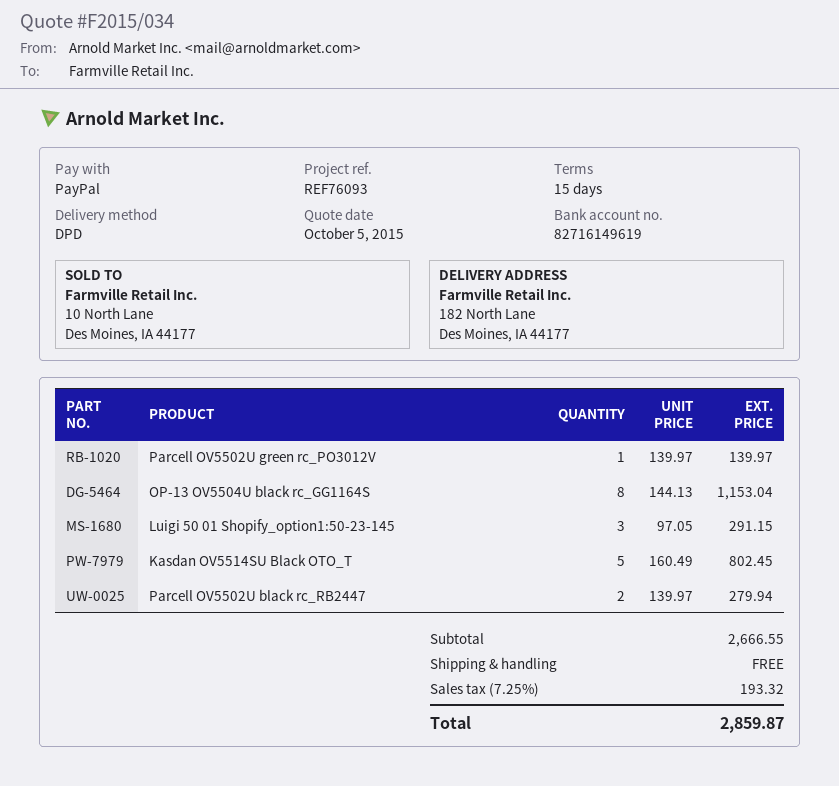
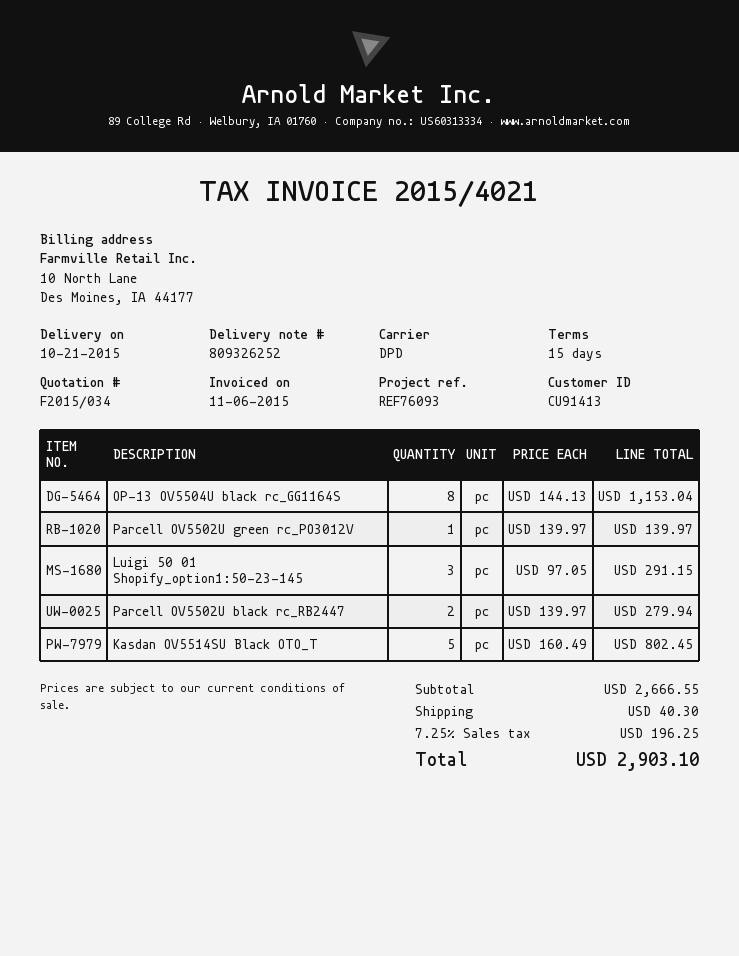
shipping: 0.00 -> 40.30
tax: 7.25% = 193.32 -> 7.25% = 196.25
total: 2859.87 -> 2903.10

